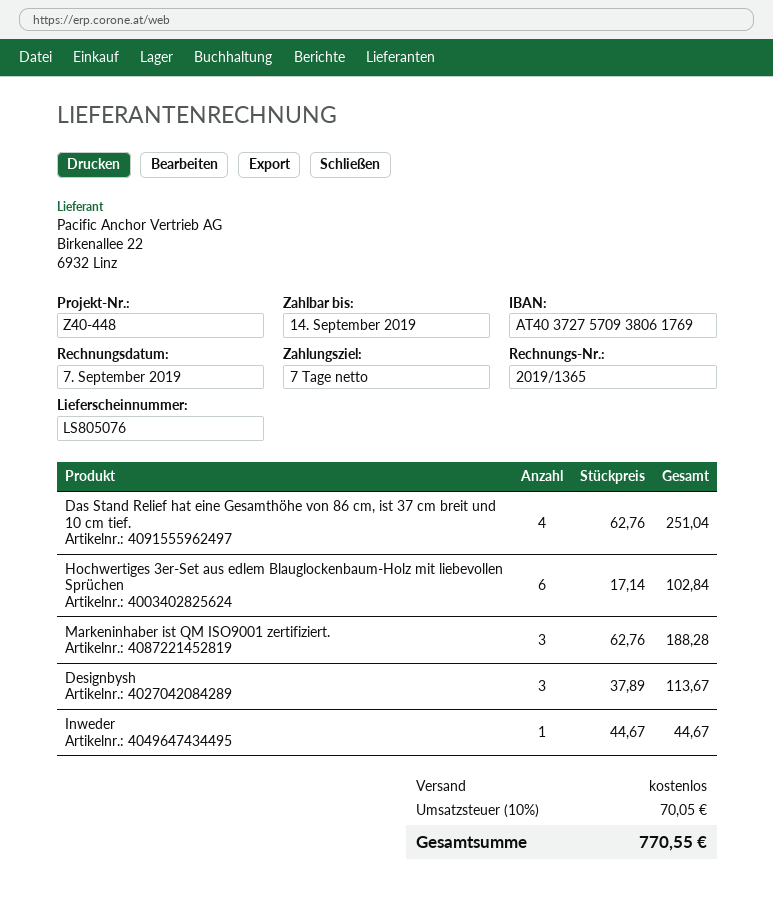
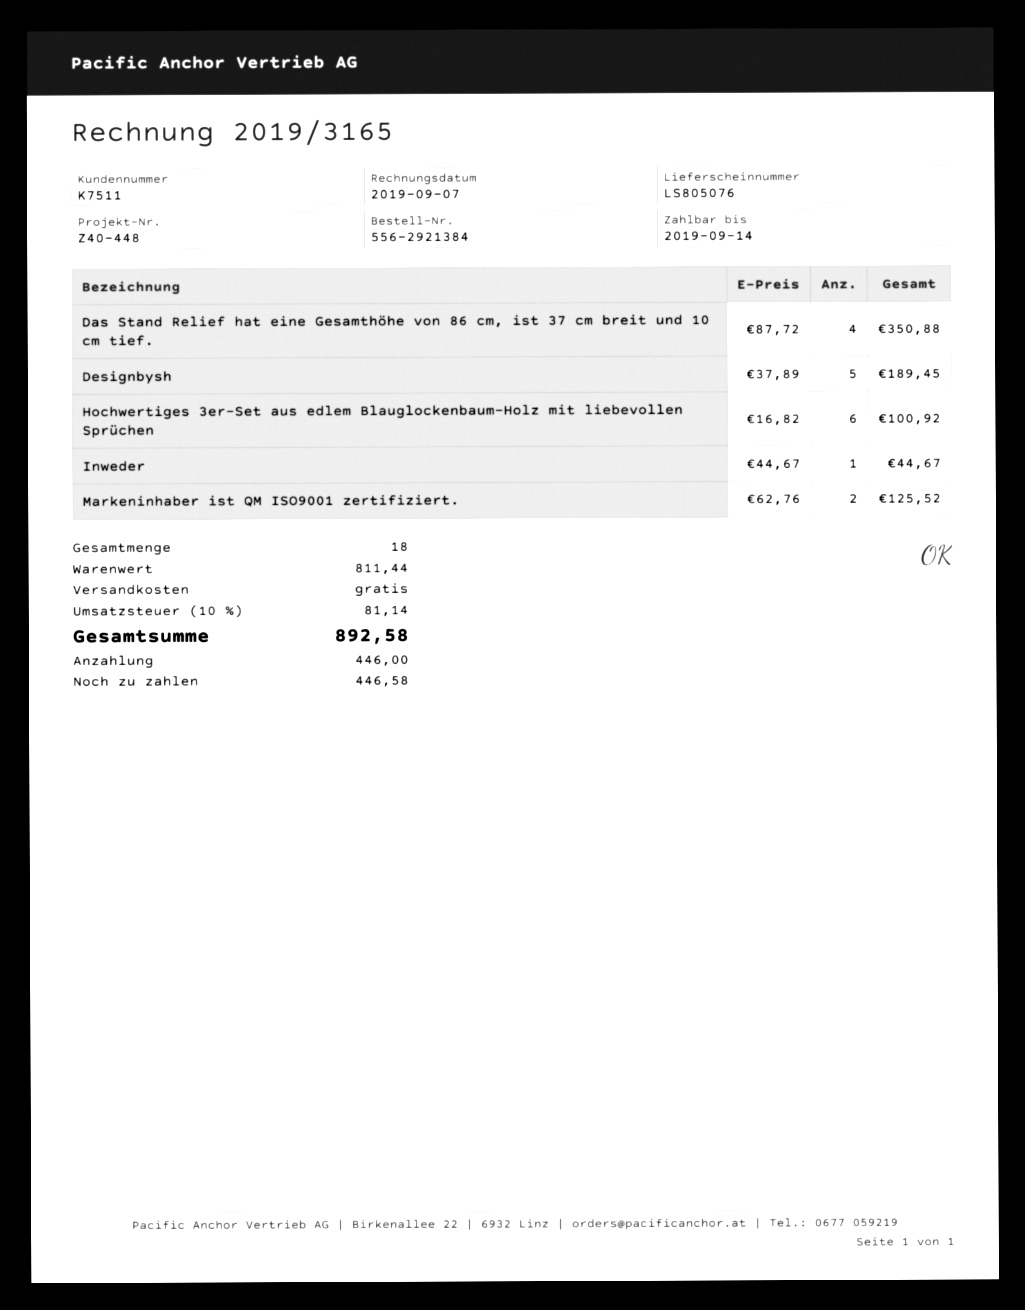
invoice number: 2019/1365 -> 2019/3165
Das Stand Relief hat eine Gesamthöhe von 86 cm, ist 37 cm breit und 10 cm tief.: 4 x 62.76 = 251.04 -> 4 x 87.72 = 350.88
Hochwertiges 3er-Set aus edlem Blauglockenbaum-Holz mit liebevollen Sprüchen: 6 x 17.14 = 102.84 -> 6 x 16.82 = 100.92
Markeninhaber ist QM ISO9001 zertifiziert.: 3 x 62.76 = 188.28 -> 2 x 62.76 = 125.52
Designbysh: 3 x 37.89 = 113.67 -> 5 x 37.89 = 189.45
tax: 10% = 70.05 -> 10% = 81.14
total: 770.55 -> 892.58

